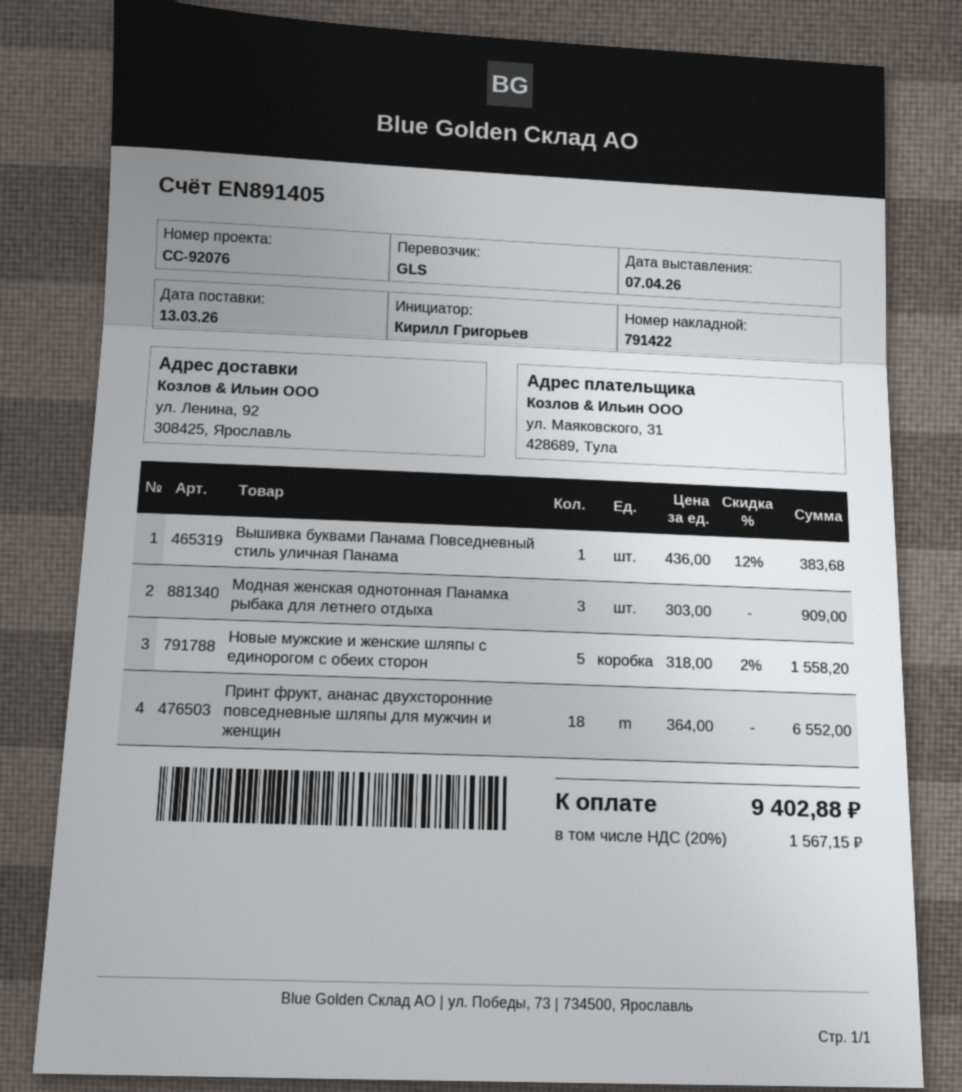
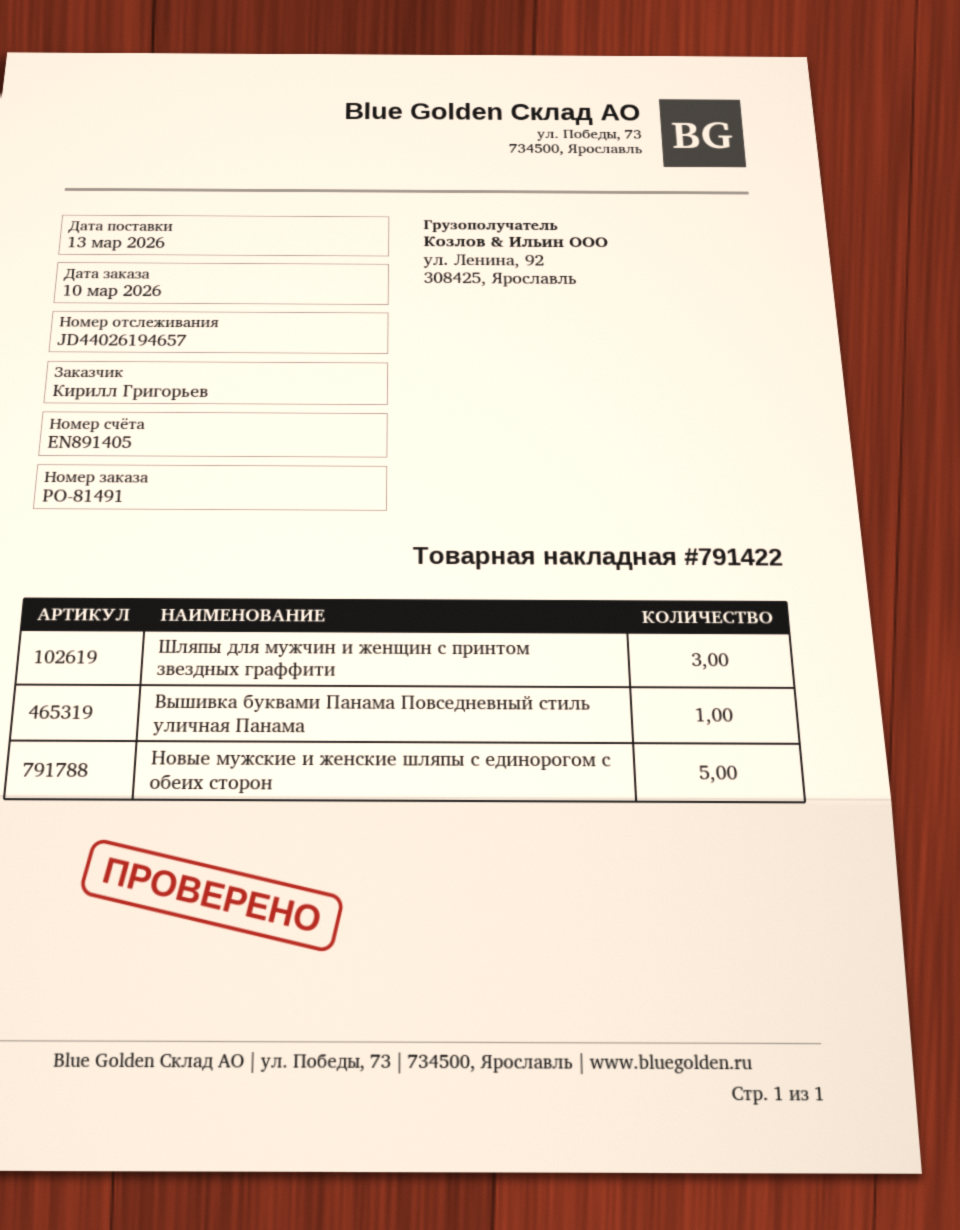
Модная женская однотонная Панамка рыбака для летнего отдыха: 3 -> none
Принт фрукт, ананас двухсторонние повседневные шляпы для мужчин и женщин: 18 -> none
Шляпы для мужчин и женщин с принтом звездных граффити: none -> 3

